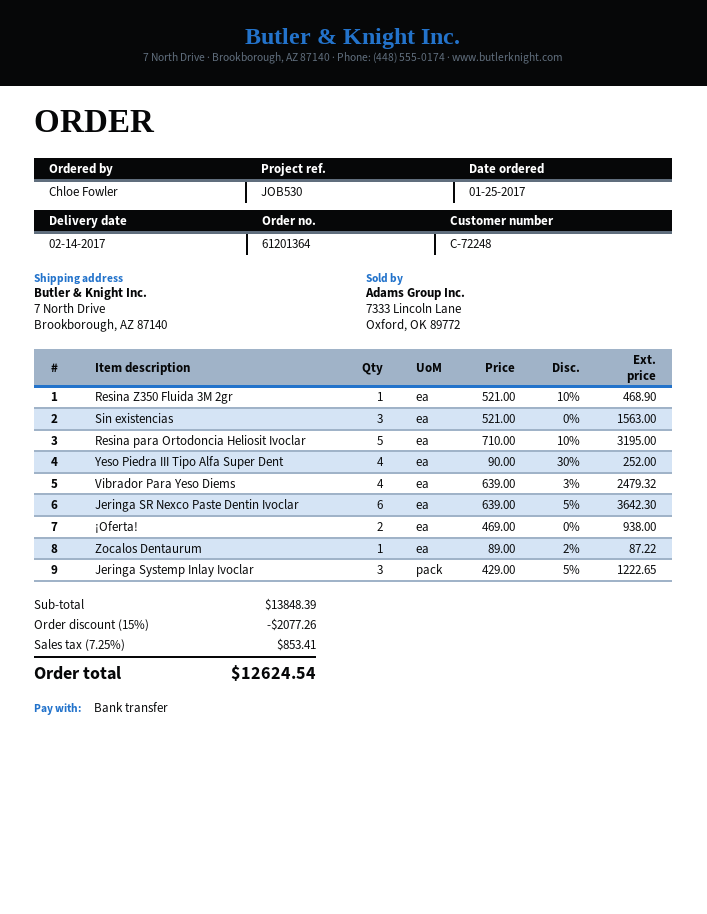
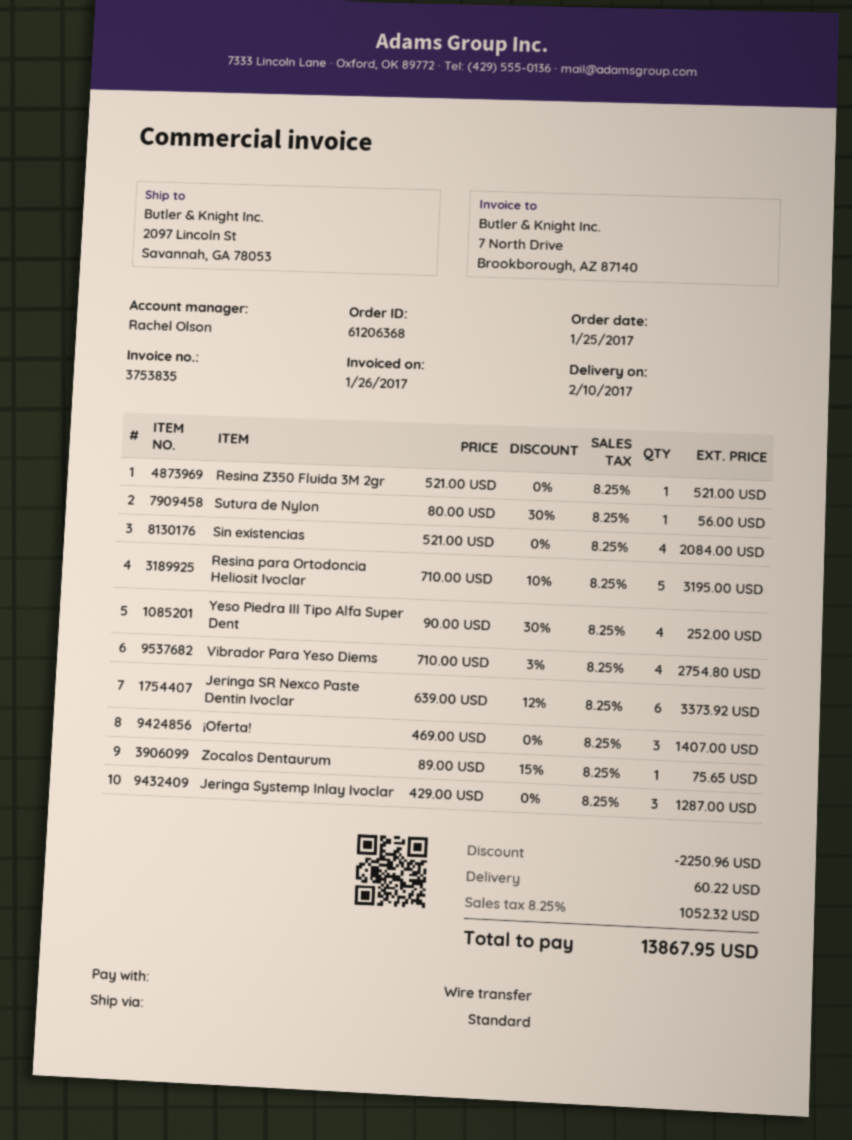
order number: 61201364 -> 61206368
delivery date: 2017-02-14 -> 2017-02-10
ship to: 7 North Drive, Brookborough, AZ 87140 -> 2097 Lincoln St, Savannah, GA 78053
Resina Z350 Fluida 3M 2gr: 1 x 521.00 - 10% = 468.90 -> 1 x 521.00 = 521.00
Sin existencias: 3 x 521.00 = 1563.00 -> 4 x 521.00 = 2084.00
Vibrador Para Yeso Diems: 4 x 639.00 - 3% = 2479.32 -> 4 x 710.00 - 3% = 2754.80
Jeringa SR Nexco Paste Dentin Ivoclar: 6 x 639.00 - 5% = 3642.30 -> 6 x 639.00 - 12% = 3373.92
¡Oferta!: 2 x 469.00 = 938.00 -> 3 x 469.00 = 1407.00
Zocalos Dentaurum: 1 x 89.00 - 2% = 87.22 -> 1 x 89.00 - 15% = 75.65
Jeringa Systemp Inlay Ivoclar: 3 x 429.00 - 5% = 1222.65 -> 3 x 429.00 = 1287.00
Sutura de Nylon: none -> 1 x 80.00 - 30% = 56.00
discount: 2077.26 -> 2250.96
shipping: none -> 60.22
tax: 7.25% = 853.41 -> 8.25% = 1052.32
total: 12624.54 -> 13867.95

